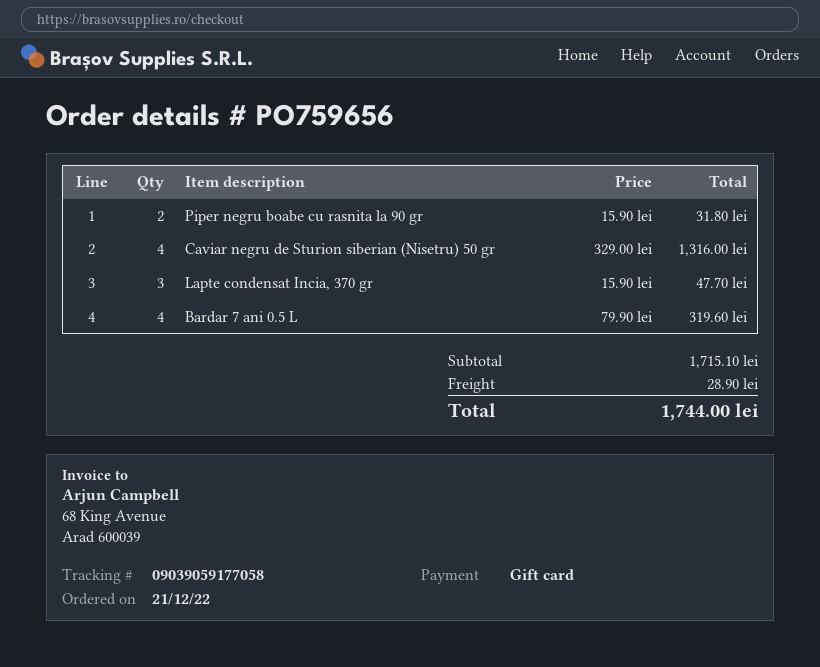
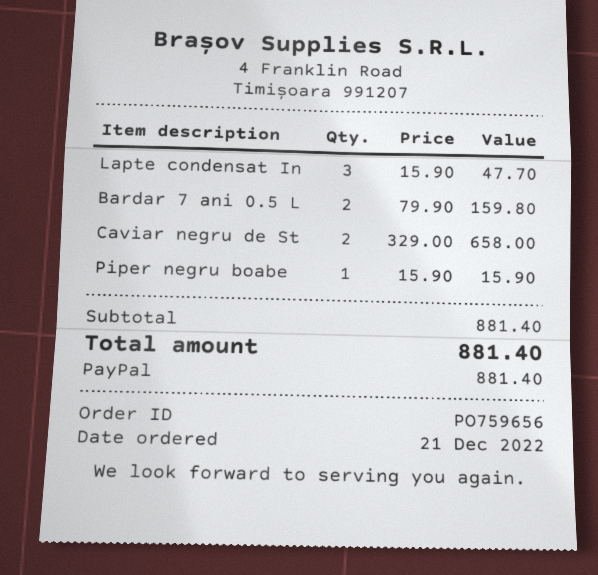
payment method: gift card -> PayPal
Piper negru boabe cu rasnita la 90 gr: 2 x 15.90 = 31.80 -> 1 x 15.90 = 15.90
Caviar negru de Sturion siberian (Nisetru) 50 gr: 4 x 329.00 = 1316.00 -> 2 x 329.00 = 658.00
Bardar 7 ani 0.5 L: 4 x 79.90 = 319.60 -> 2 x 79.90 = 159.80
subtotal: 1715.10 -> 881.40
shipping: 28.90 -> none
total: 1744.00 -> 881.40

